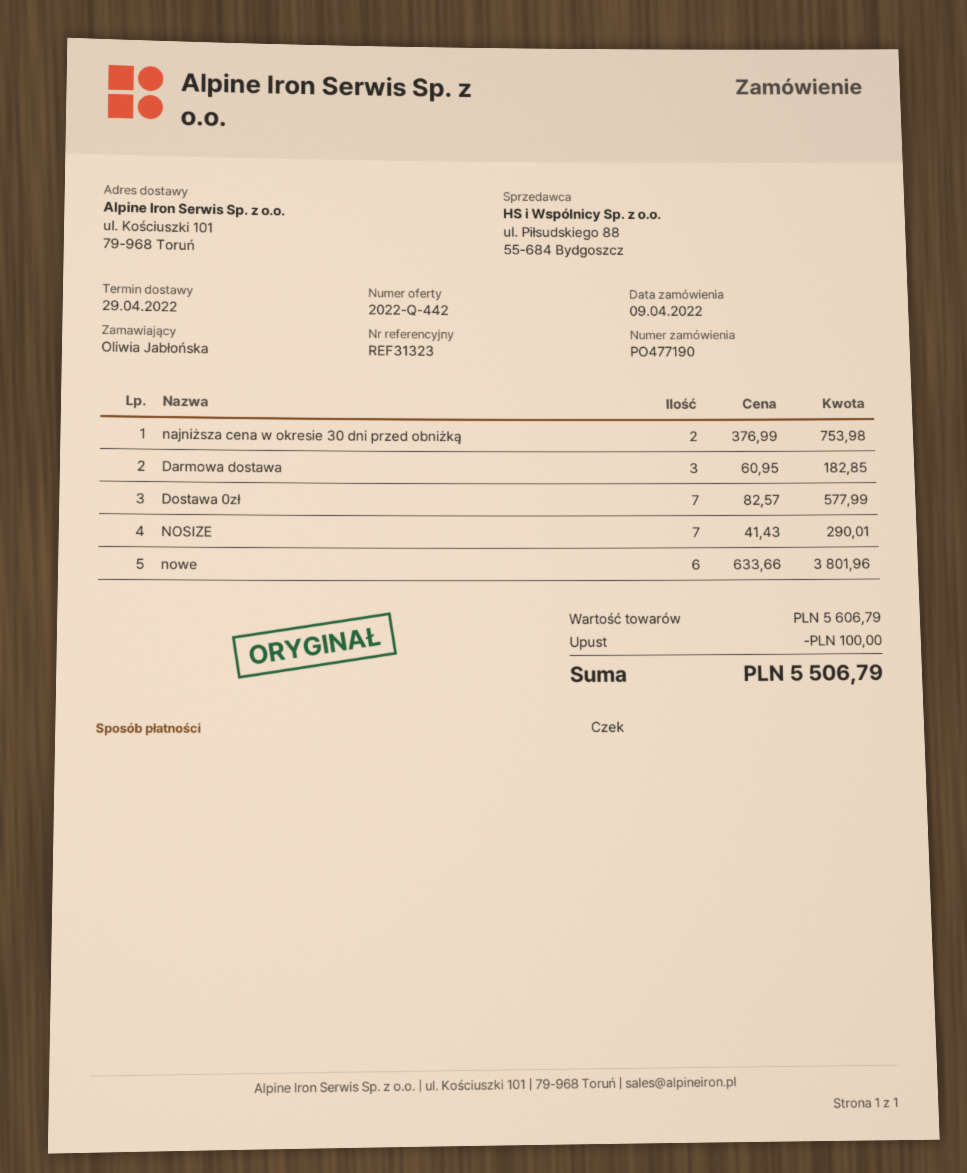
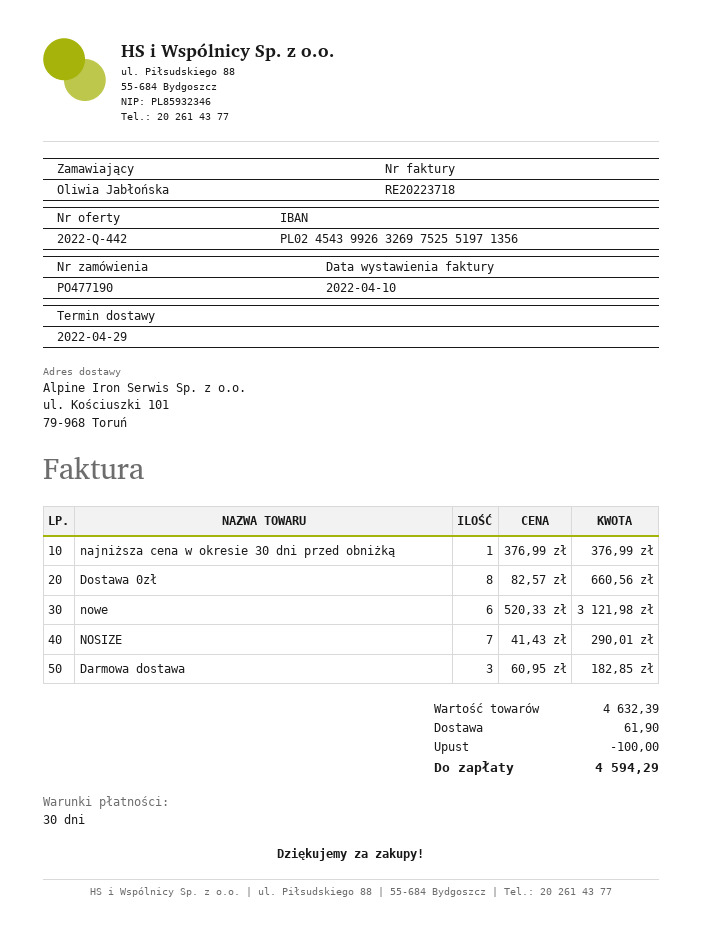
najniższa cena w okresie 30 dni przed obniżką: 2 x 376.99 = 753.98 -> 1 x 376.99 = 376.99
Dostawa 0zł: 7 x 82.57 = 577.99 -> 8 x 82.57 = 660.56
nowe: 6 x 633.66 = 3801.96 -> 6 x 520.33 = 3121.98
subtotal: 5606.79 -> 4632.39
shipping: none -> 61.90
total: 5506.79 -> 4594.29

